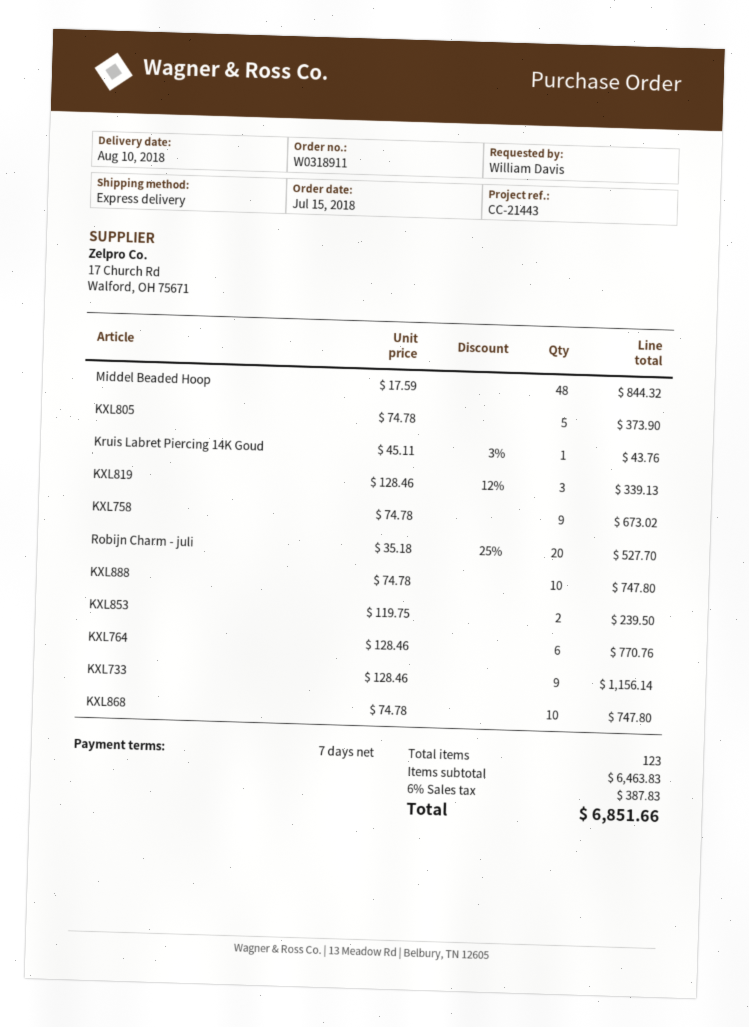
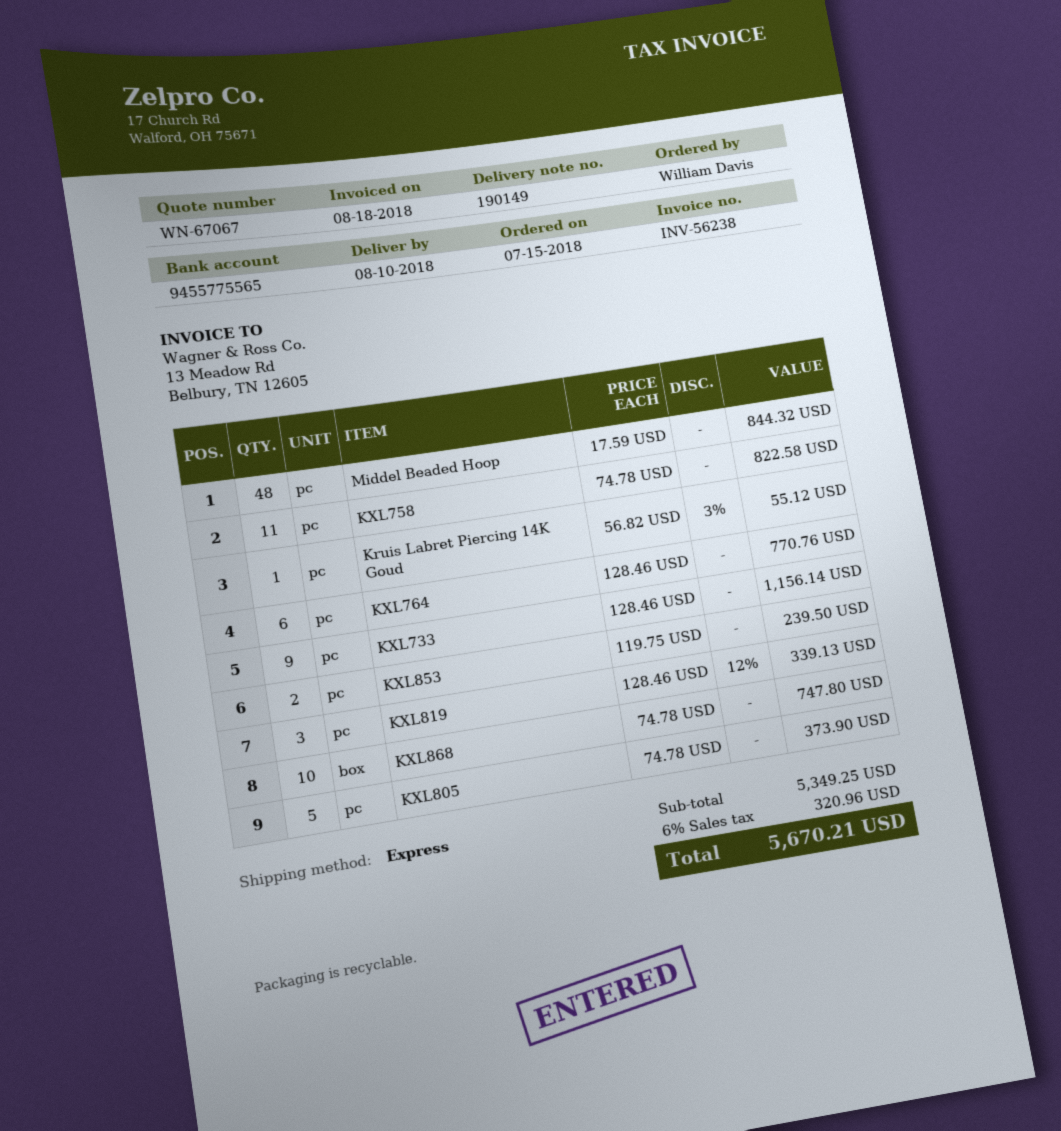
Kruis Labret Piercing 14K Goud: 1 x 45.11 - 3% = 43.76 -> 1 x 56.82 - 3% = 55.12
KXL758: 9 x 74.78 = 673.02 -> 11 x 74.78 = 822.58
Robijn Charm - juli: 20 x 35.18 - 25% = 527.70 -> none
KXL888: 10 x 74.78 = 747.80 -> none
subtotal: 6463.83 -> 5349.25
tax: 6% = 387.83 -> 6% = 320.96
total: 6851.66 -> 5670.21

